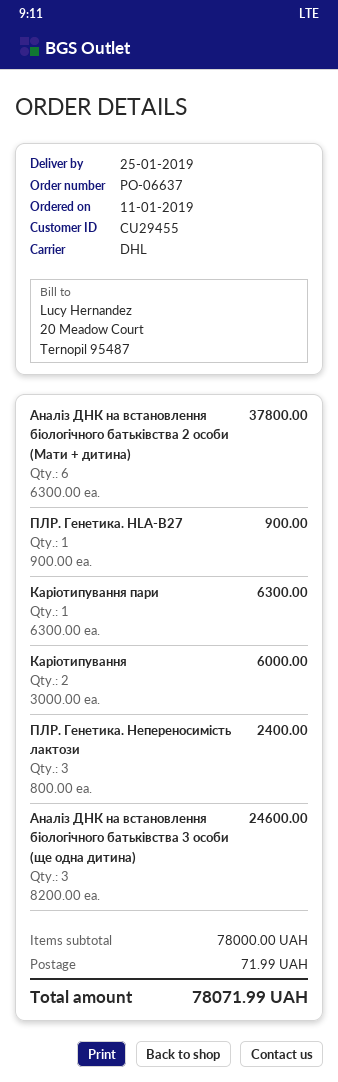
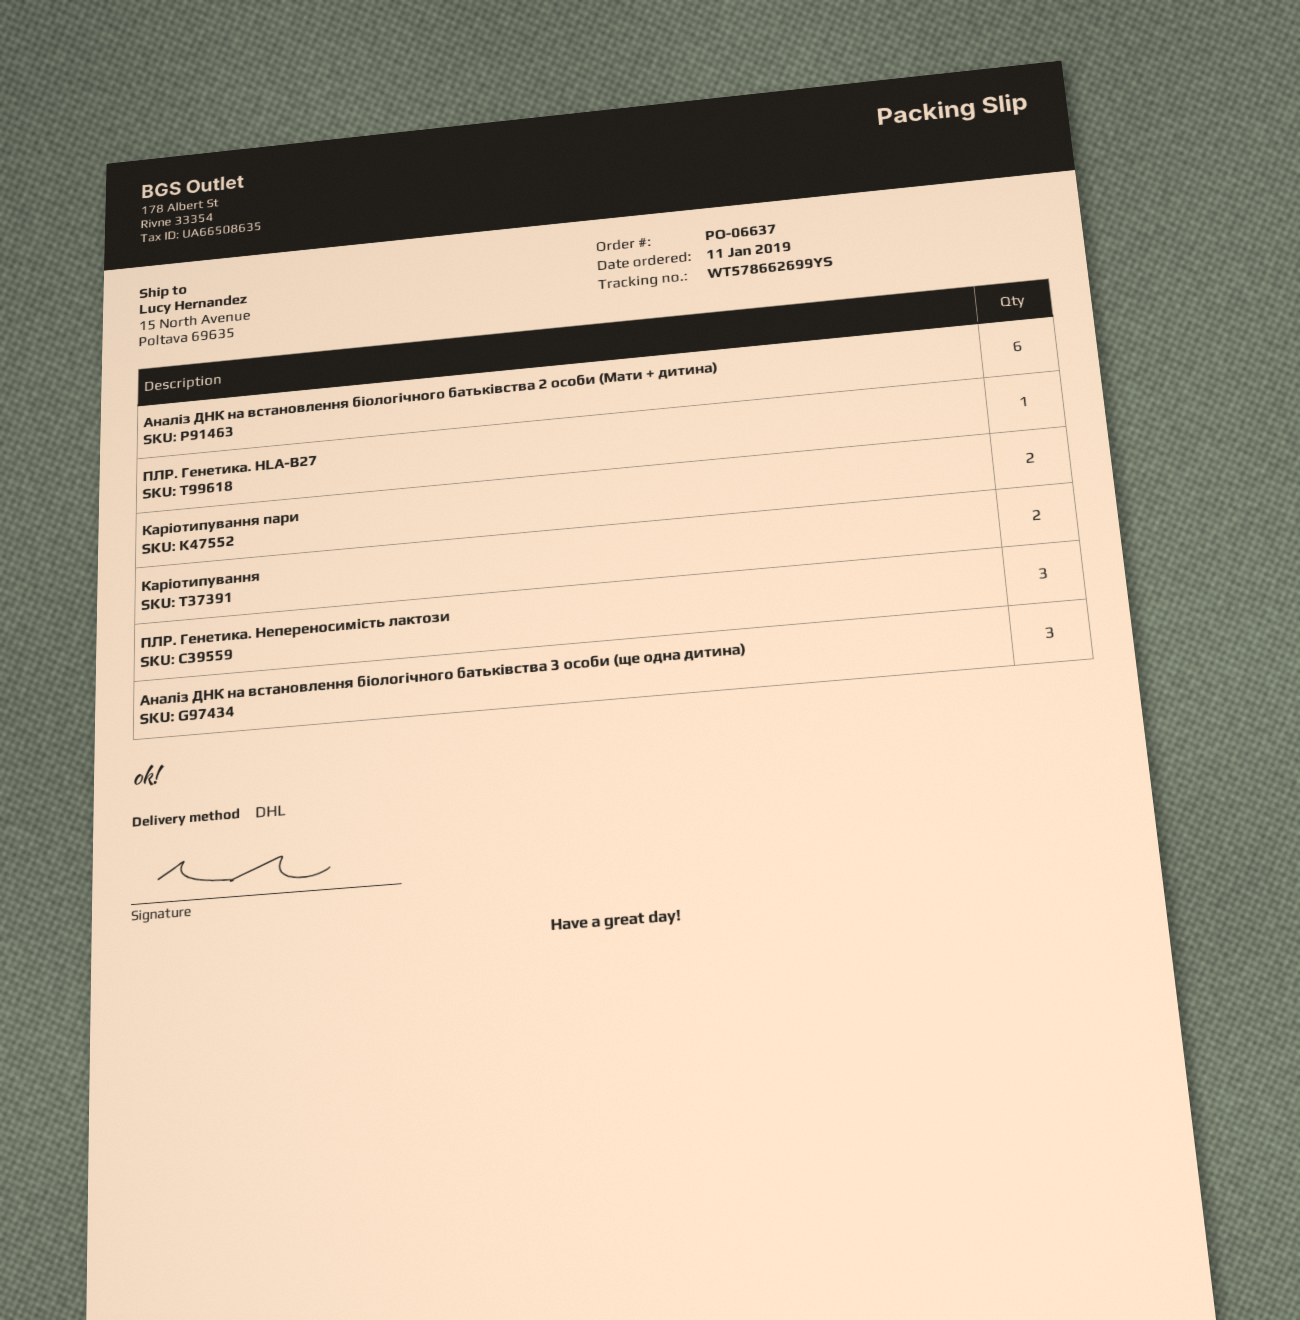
Каріотипування пари: 1 -> 2

